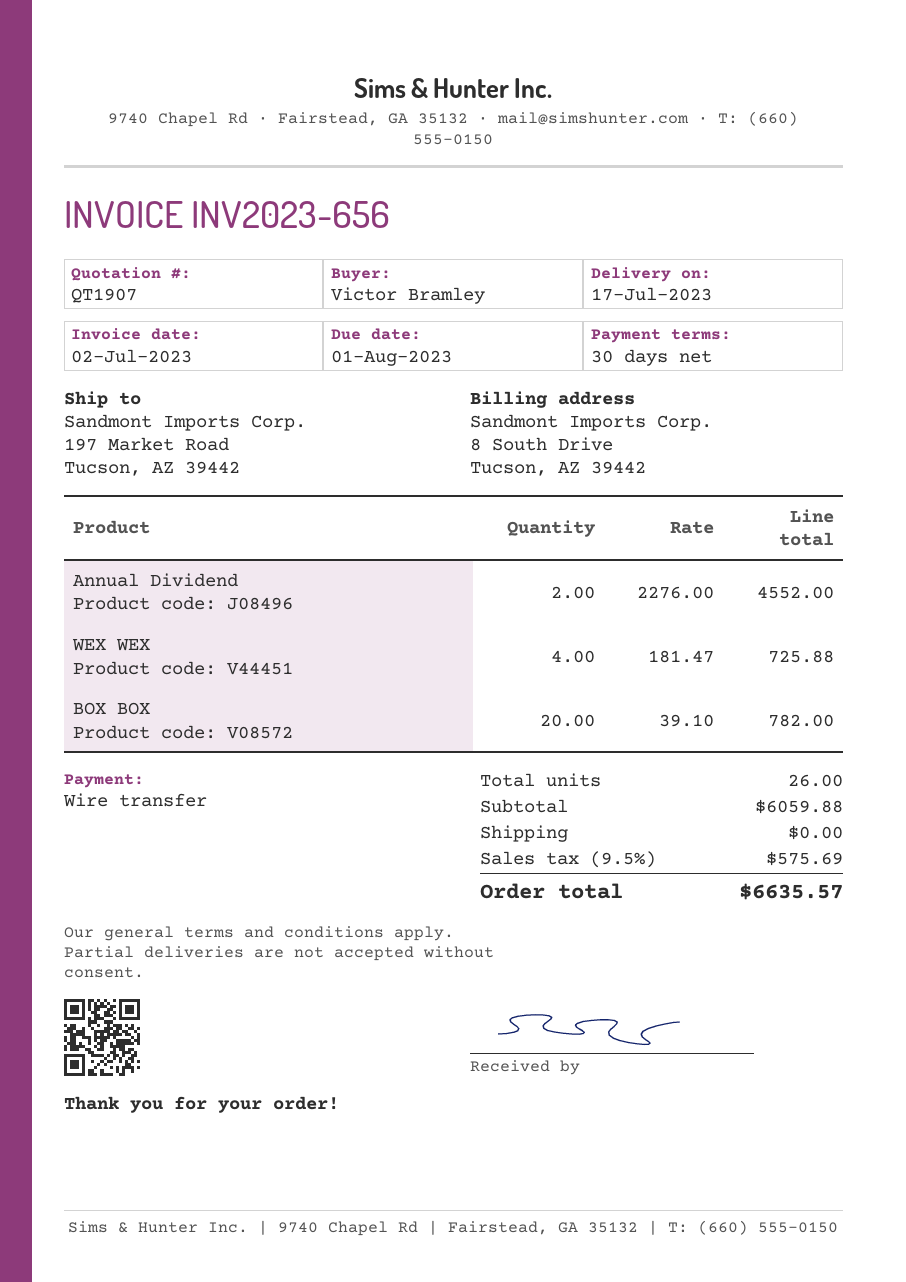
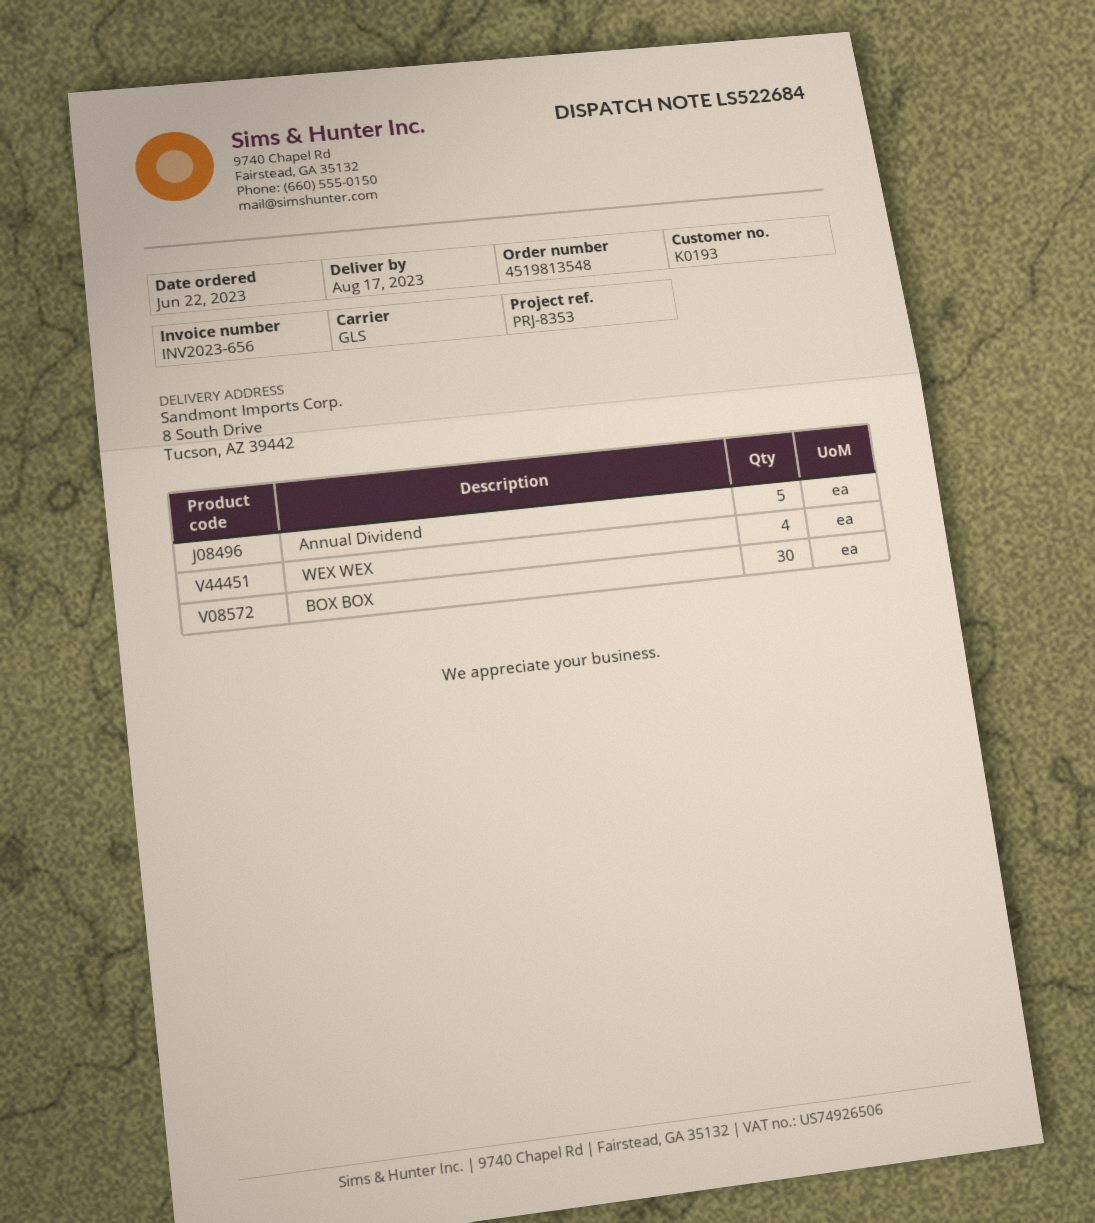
delivery date: 2023-07-17 -> 2023-08-17
ship to: 197 Market Road, Tucson, AZ 39442 -> 8 South Drive, Tucson, AZ 39442
Annual Dividend: 2 -> 5
BOX BOX: 20 -> 30

